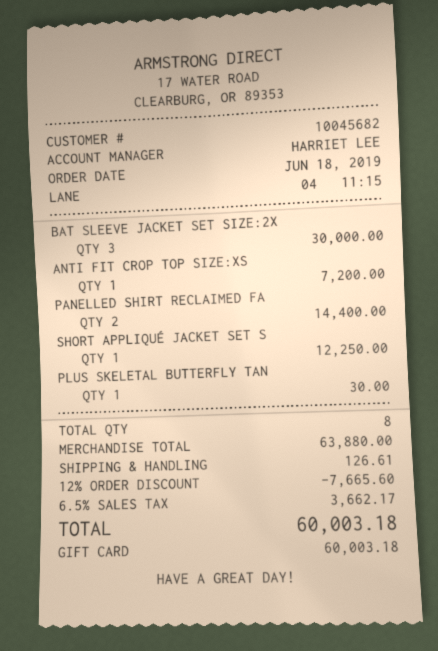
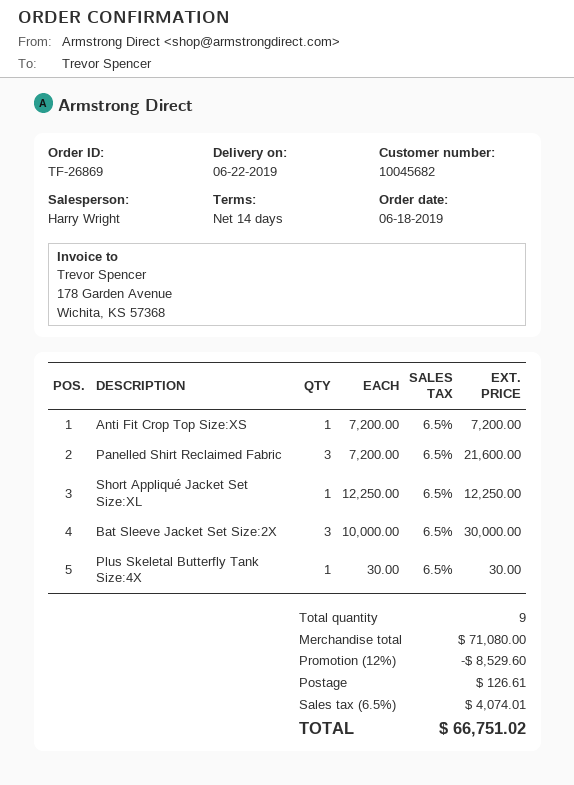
sales rep: HARRIET LEE -> Harry Wright
PANELLED SHIRT RECLAIMED FA: 2 for 14400.00 -> 3 for 21600.00
total quantity: 8 -> 9
subtotal: 63880.00 -> 71080.00
discount: 12% = 7665.60 -> 12% = 8529.60
tax: 6.5% = 3662.17 -> 6.5% = 4074.01
total: 60003.18 -> 66751.02

